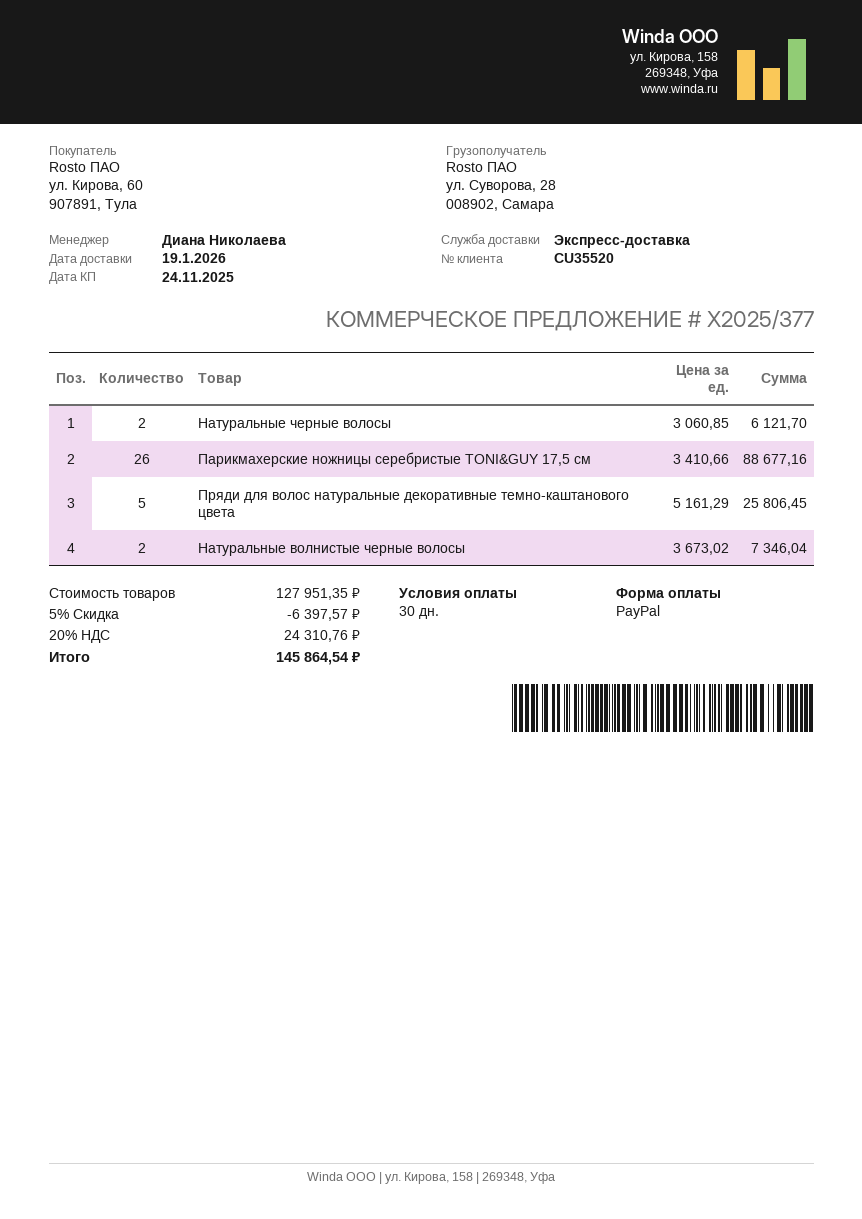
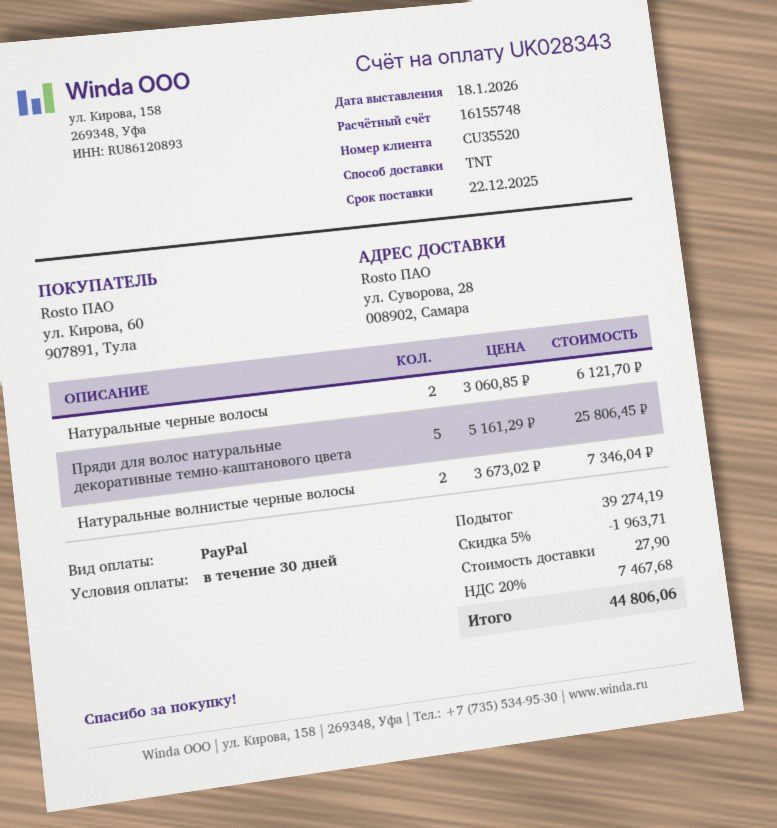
delivery date: 2026-01-19 -> 2025-12-22
shipping method: express -> TNT
Парикмахерские ножницы серебристые TONI&GUY 17,5 см: 26 x 3410.66 = 88677.16 -> none
subtotal: 127951.35 -> 39274.19
discount: 5% = 6397.57 -> 5% = 1963.71
shipping: none -> 27.90
tax: 20% = 24310.76 -> 20% = 7467.68
total: 145864.54 -> 44806.06

